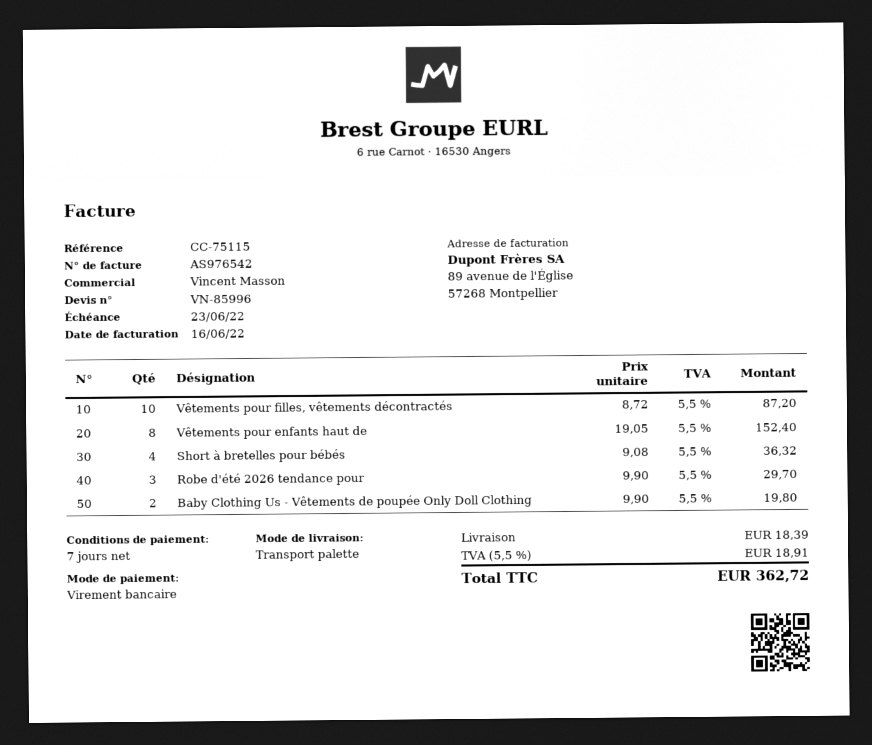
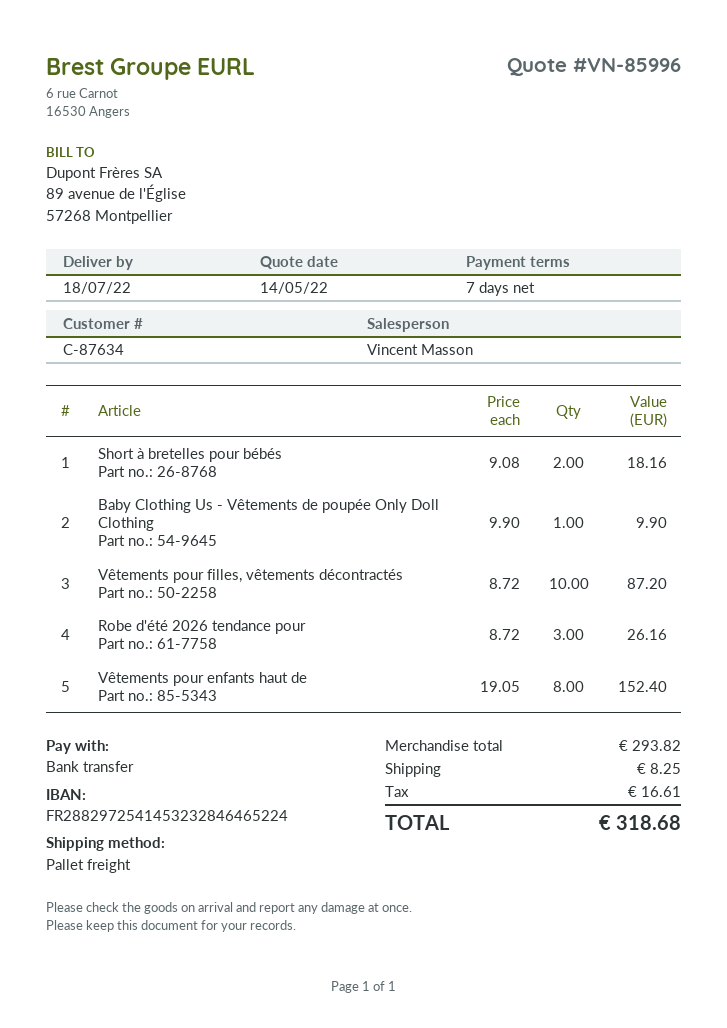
Short à bretelles pour bébés: 4 x 9.08 = 36.32 -> 2 x 9.08 = 18.16
Robe d'été 2026 tendance pour: 3 x 9.90 = 29.70 -> 3 x 8.72 = 26.16
Baby Clothing Us - Vêtements de poupée Only Doll Clothing: 2 x 9.90 = 19.80 -> 1 x 9.90 = 9.90
shipping: 18.39 -> 8.25
tax: 18.91 -> 16.61
total: 362.72 -> 318.68

